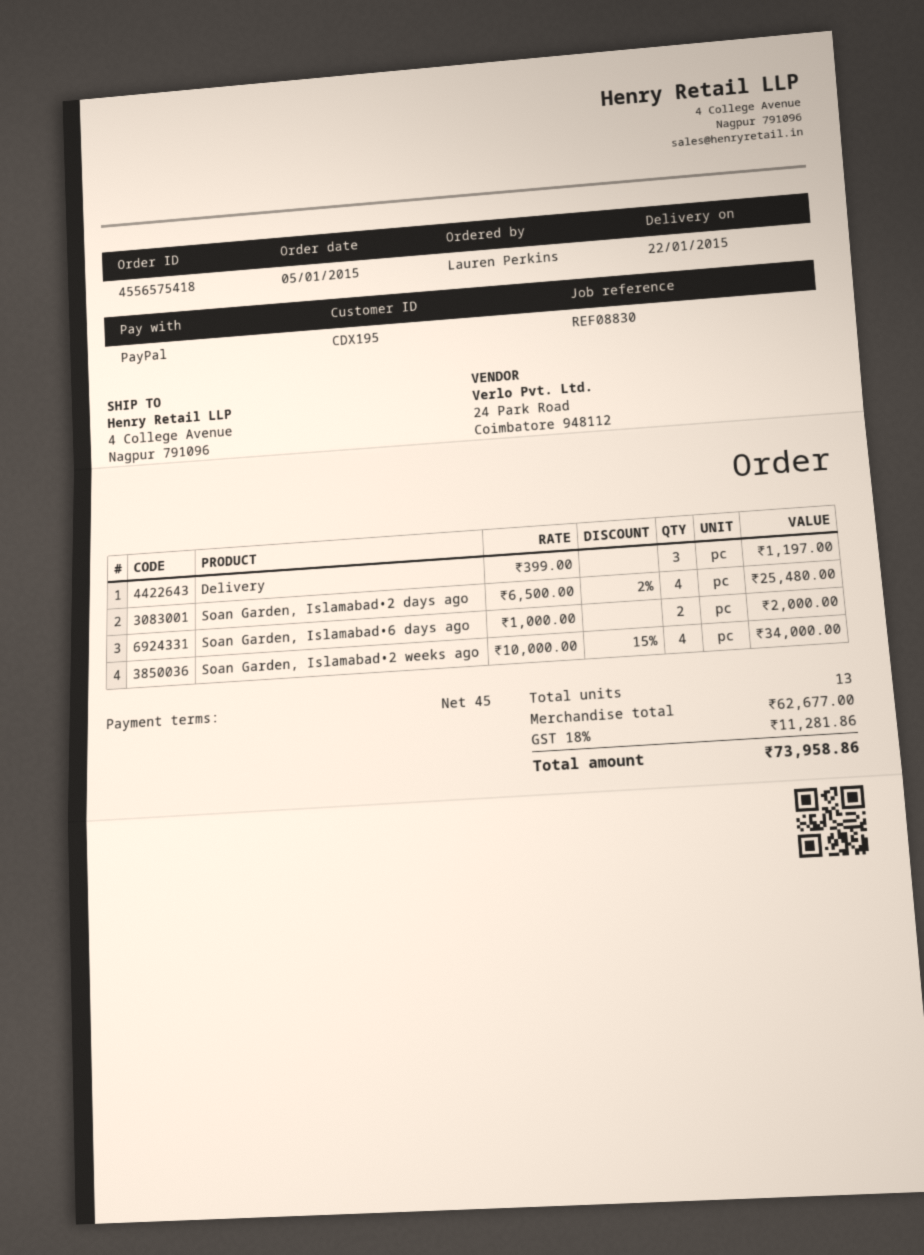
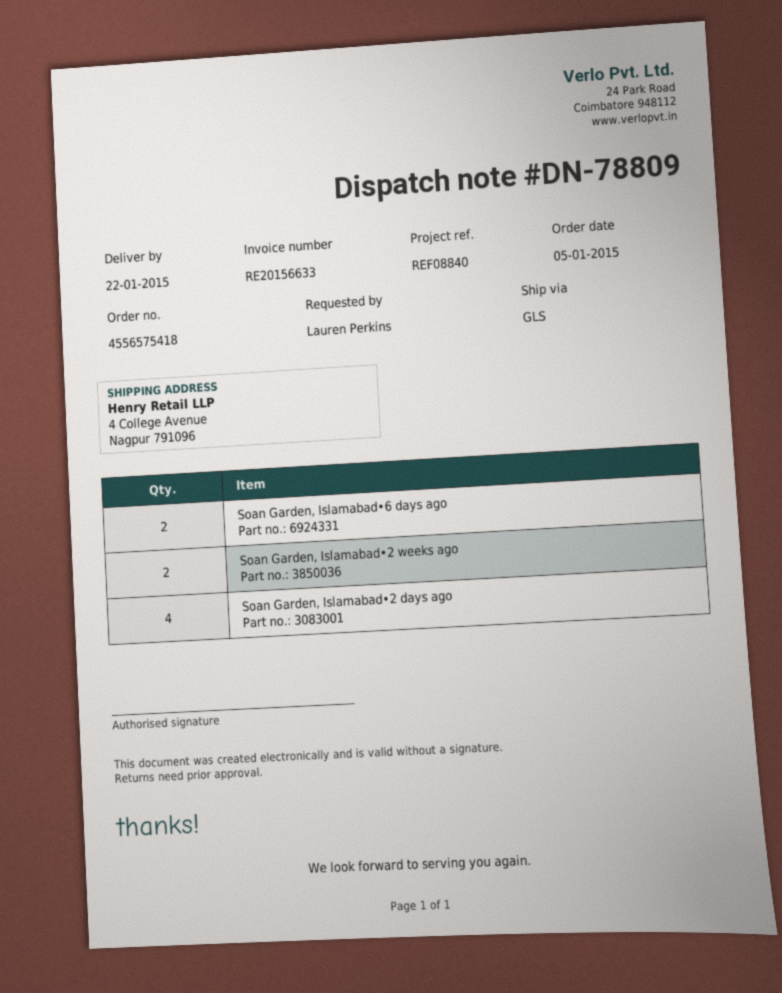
reference: REF08830 -> REF08840
Delivery: 3 -> none
Soan Garden, Islamabad•2 weeks ago: 4 -> 2

